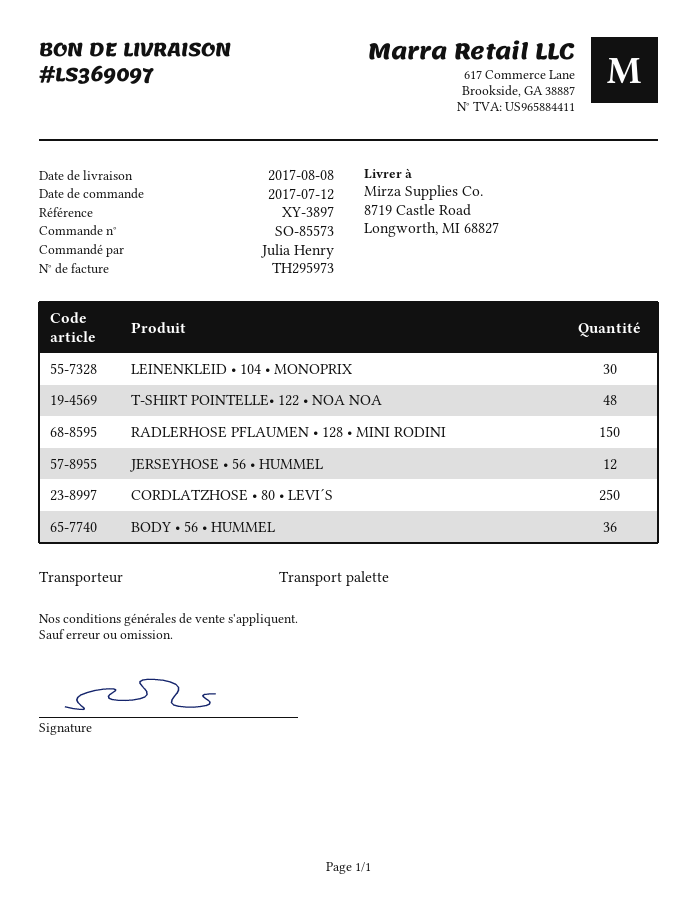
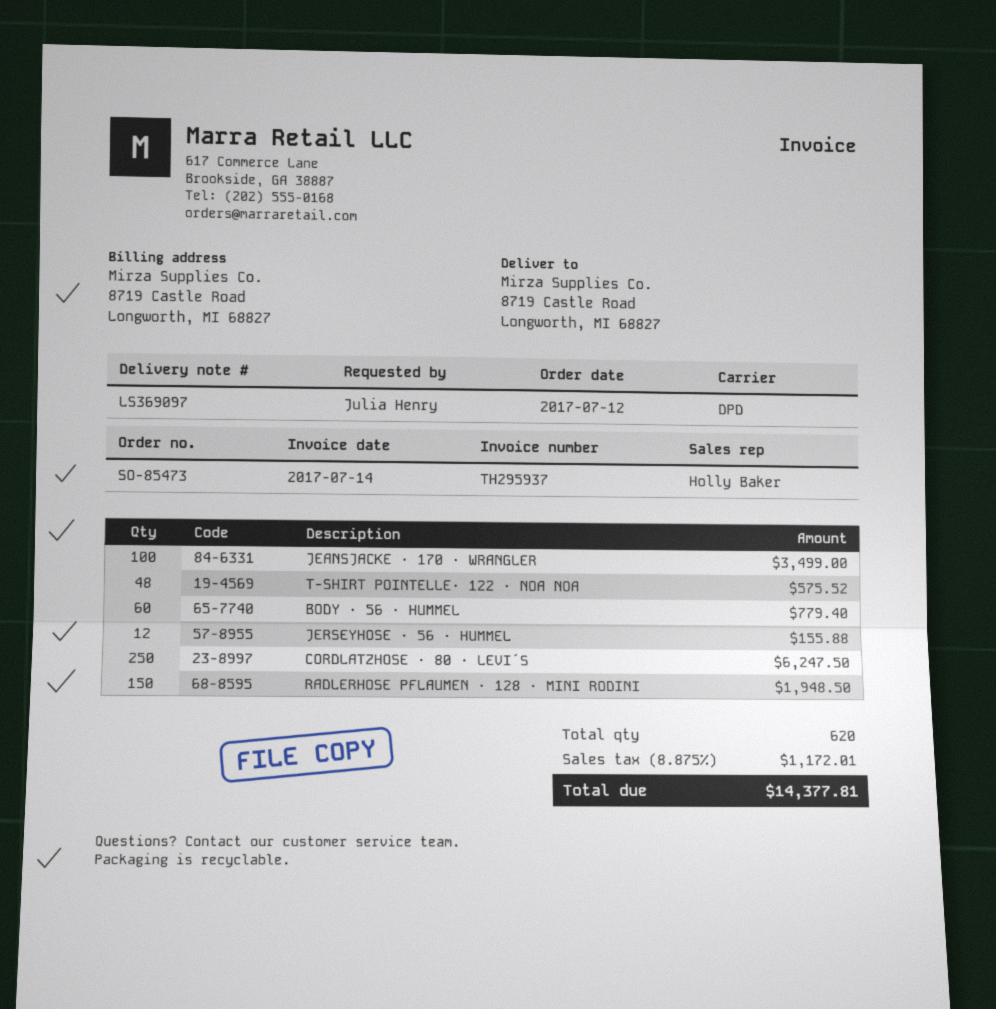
order number: SO-85573 -> SO-85473
invoice number: TH295973 -> TH295937
shipping method: pallet freight -> DPD
LEINENKLEID • 104 • MONOPRIX: 30 -> none
BODY • 56 • HUMMEL: 36 -> 60
JEANSJACKE • 170 • WRANGLER: none -> 100

